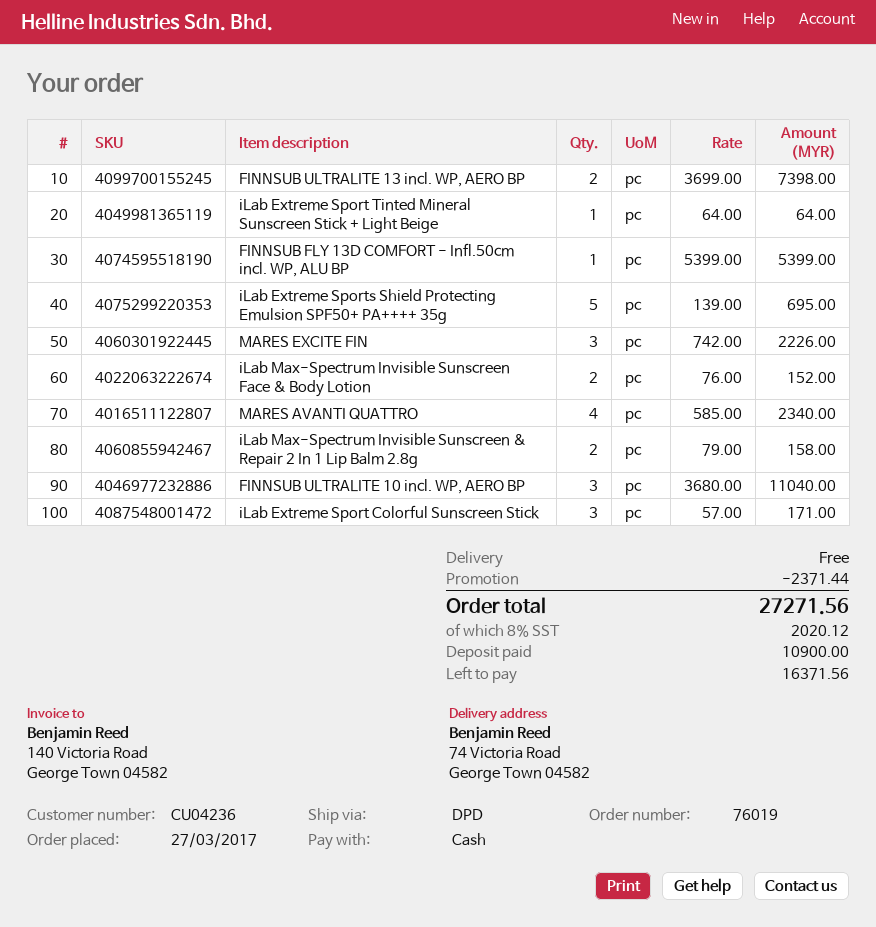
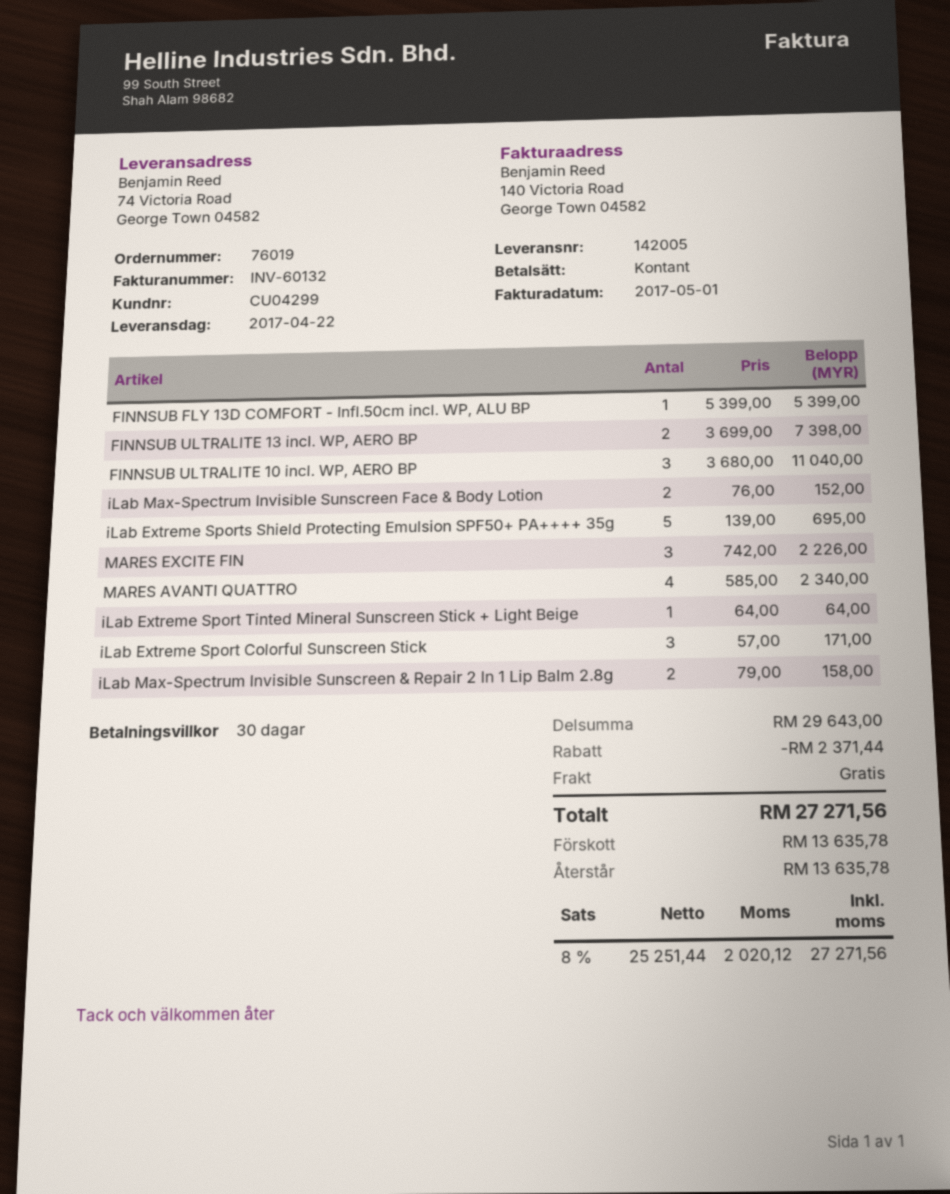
customer number: CU04236 -> CU04299
deposit: 10900.00 -> 13635.78
balance: 16371.56 -> 13635.78

